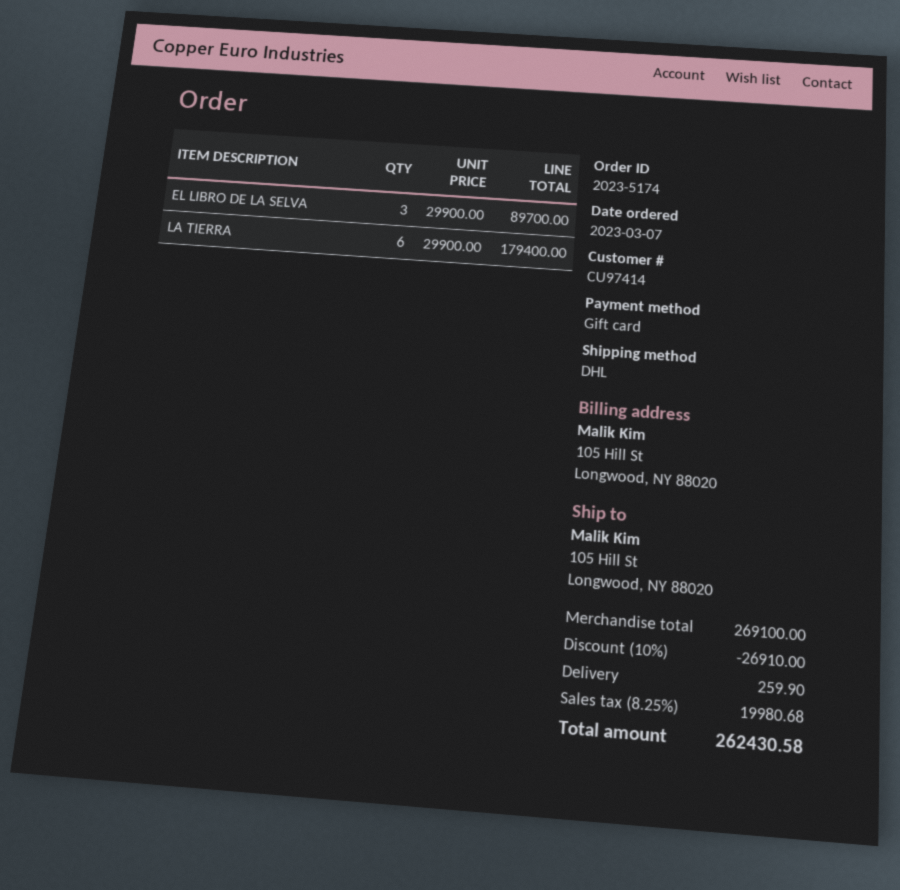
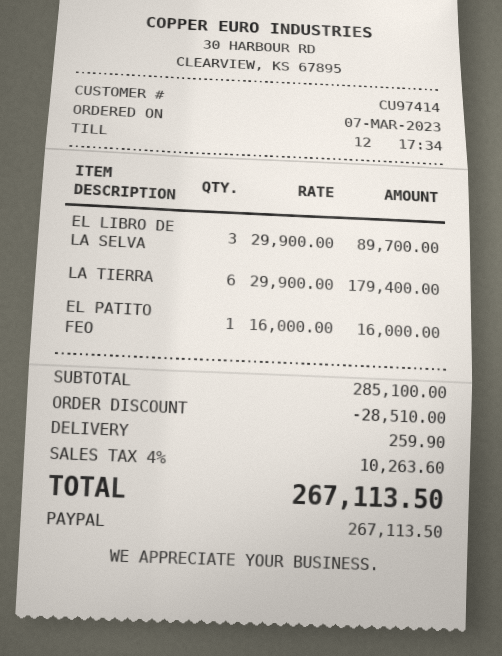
payment method: gift card -> PayPal
EL PATITO FEO: none -> 1 x 16000.00 = 16000.00
subtotal: 269100.00 -> 285100.00
discount: 26910.00 -> 28510.00
tax: 8.25% = 19980.68 -> 4% = 10263.60
total: 262430.58 -> 267113.50

